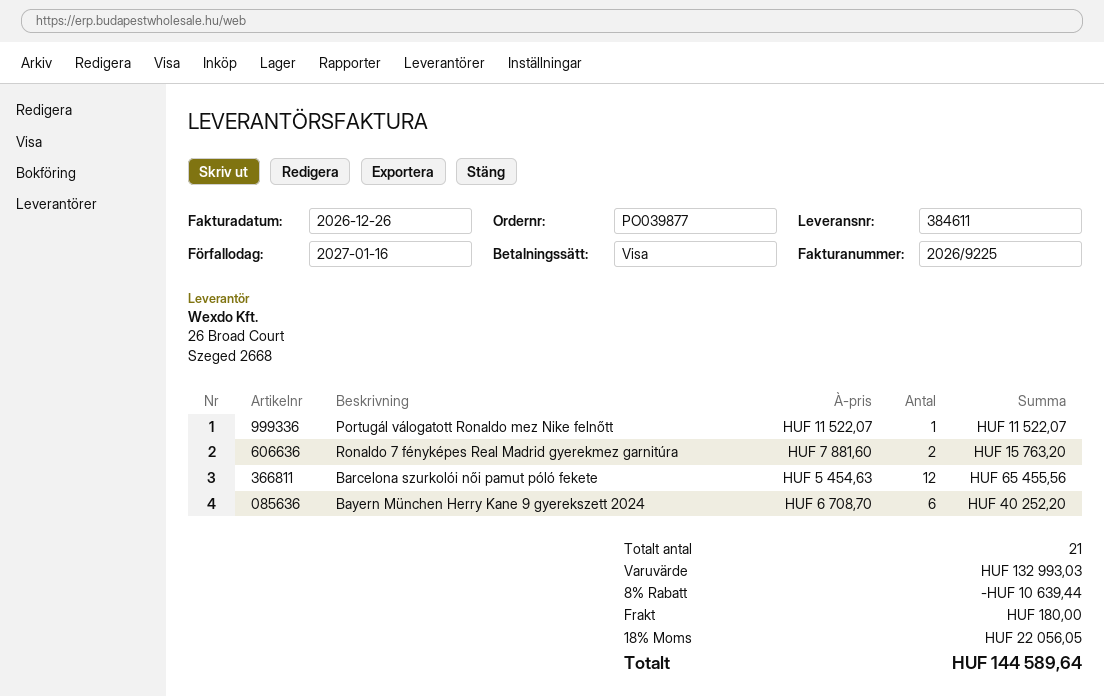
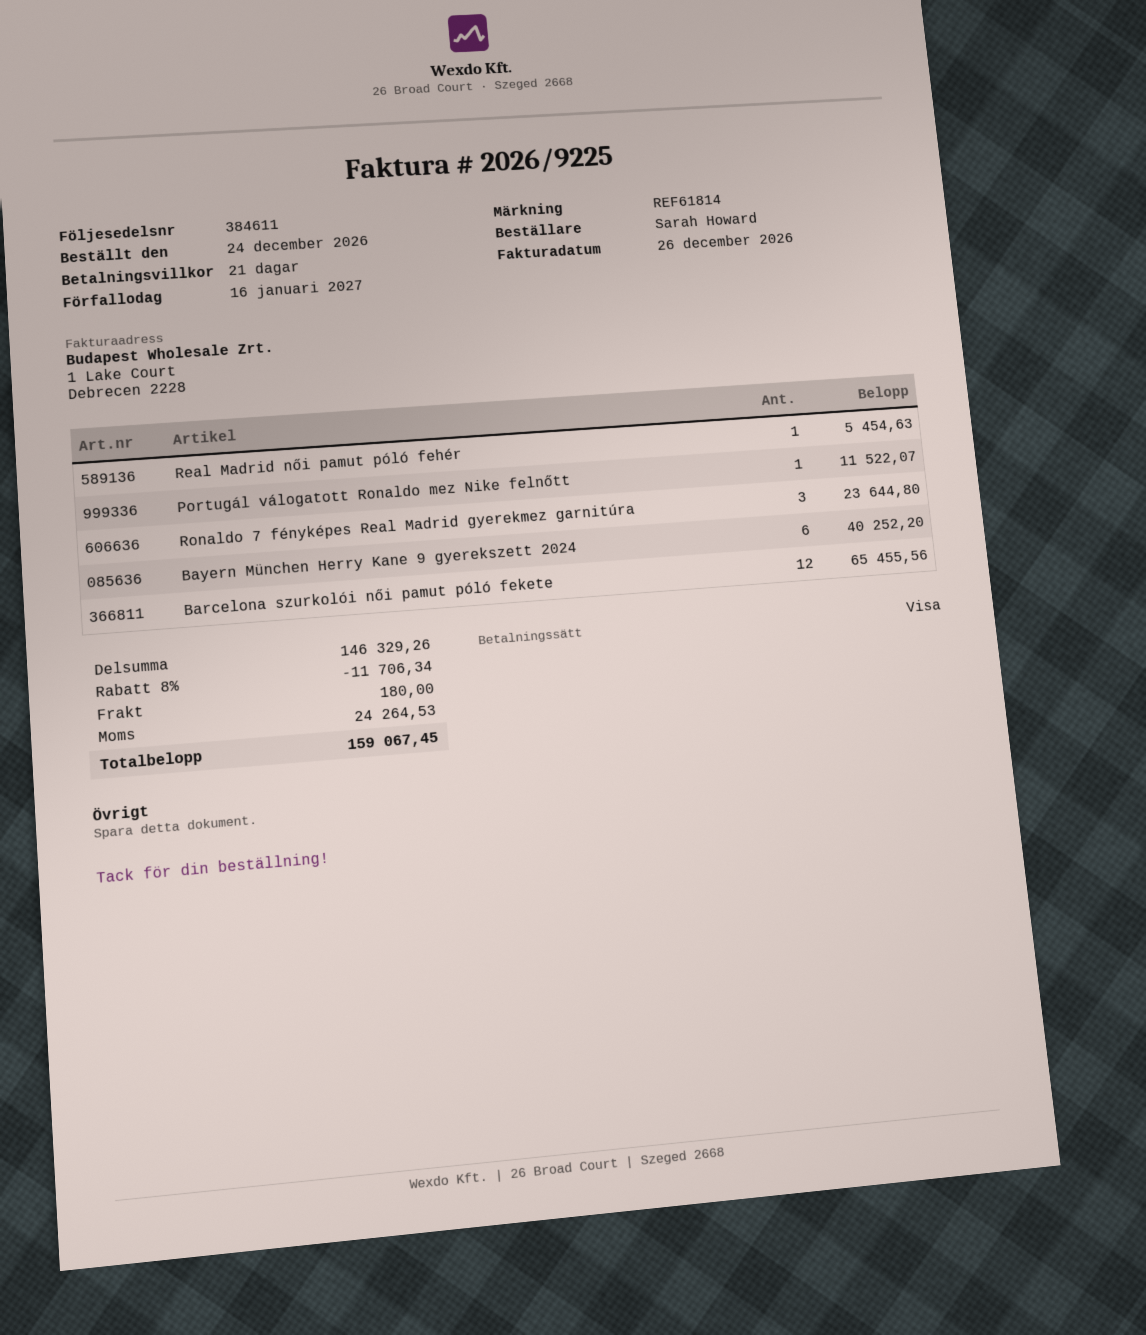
Ronaldo 7 fényképes Real Madrid gyerekmez garnitúra: 2 for 15763.20 -> 3 for 23644.80
Real Madrid női pamut póló fehér: none -> 1 for 5454.63
subtotal: 132993.03 -> 146329.26
discount: 8% = 10639.44 -> 8% = 11706.34
tax: 22056.05 -> 24264.53
total: 144589.64 -> 159067.45

